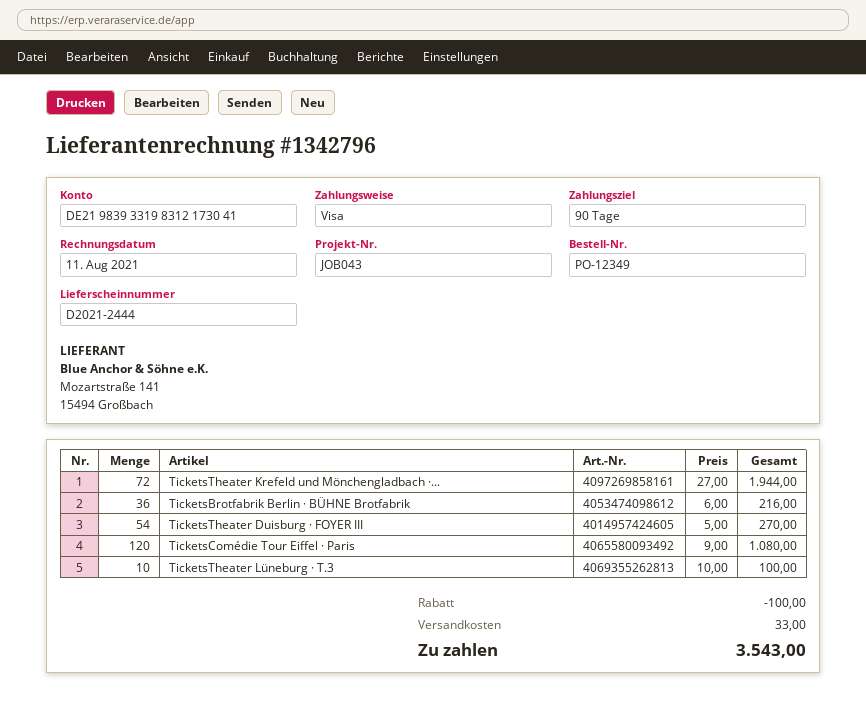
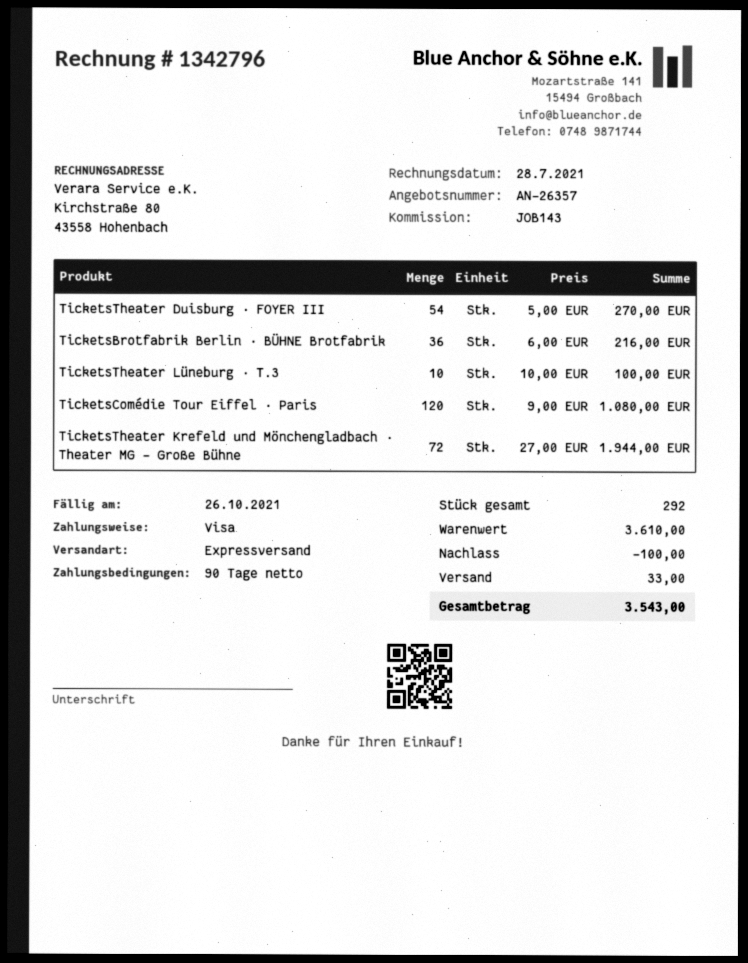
invoice date: 2021-08-11 -> 2021-07-28
reference: JOB043 -> JOB143

